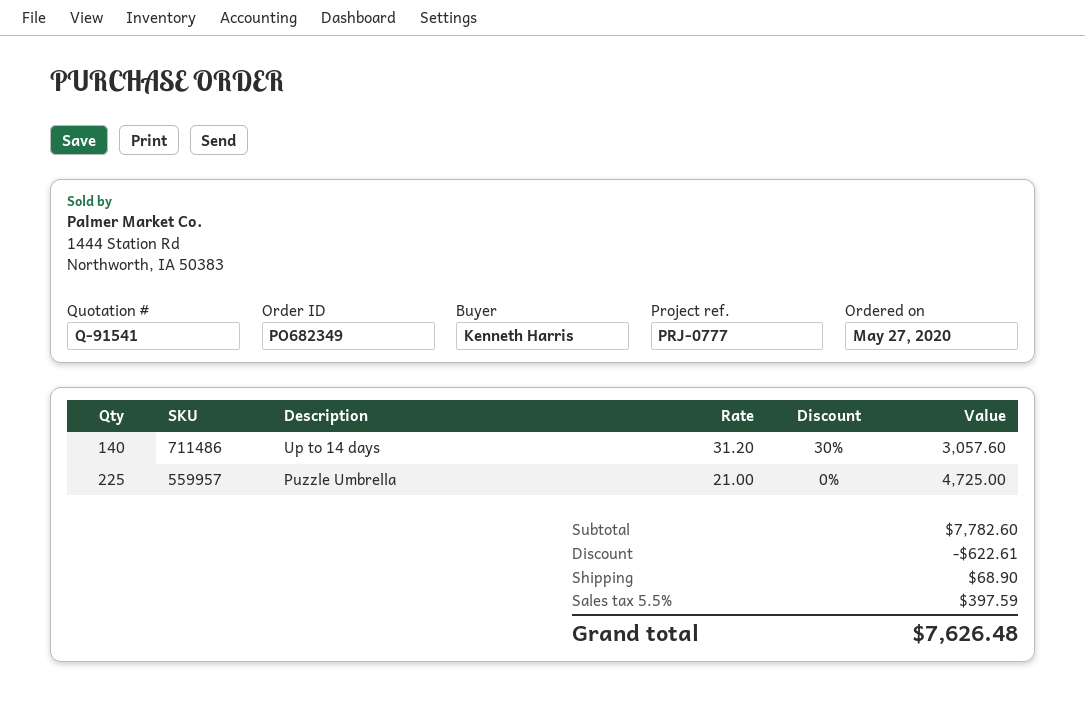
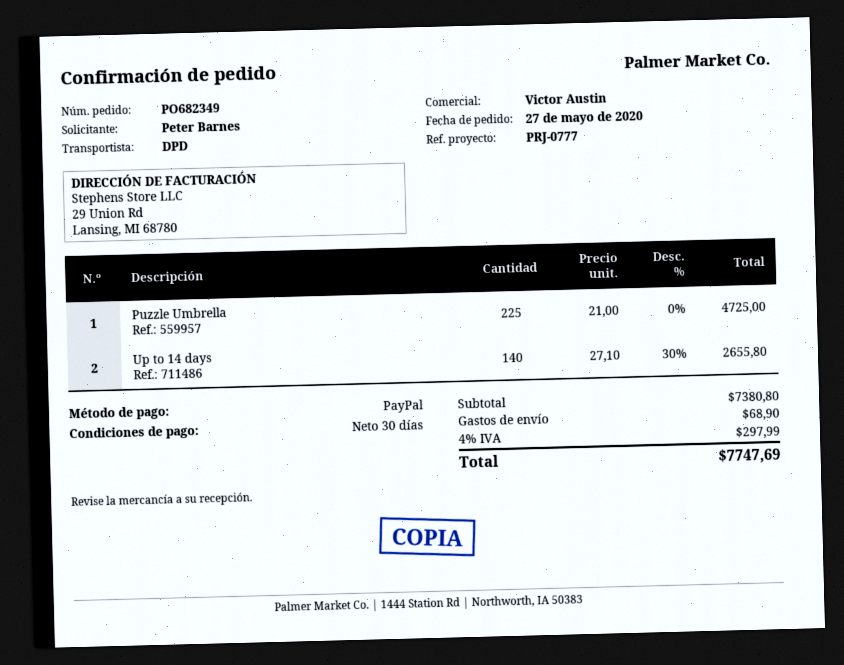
ordered by: Kenneth Harris -> Peter Barnes
Up to 14 days: 140 x 31.20 - 30% = 3057.60 -> 140 x 27.10 - 30% = 2655.80
subtotal: 7782.60 -> 7380.80
discount: 622.61 -> none
tax: 5.5% = 397.59 -> 4% = 297.99
total: 7626.48 -> 7747.69

